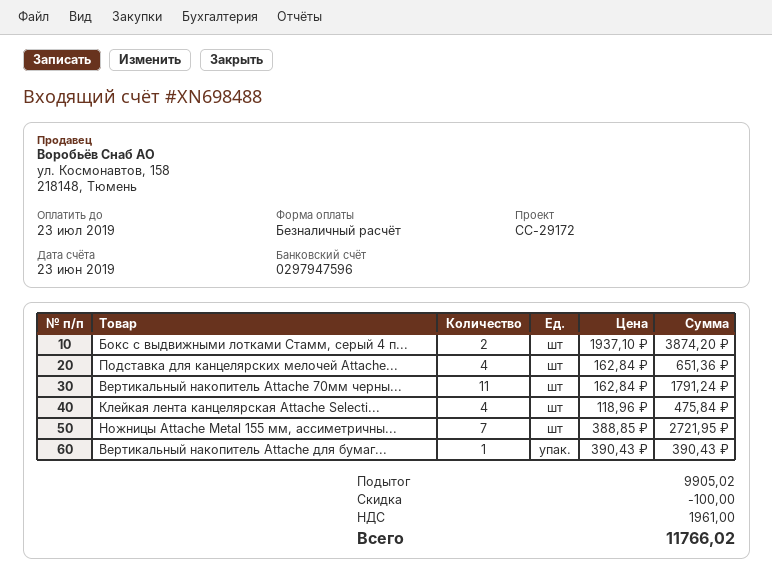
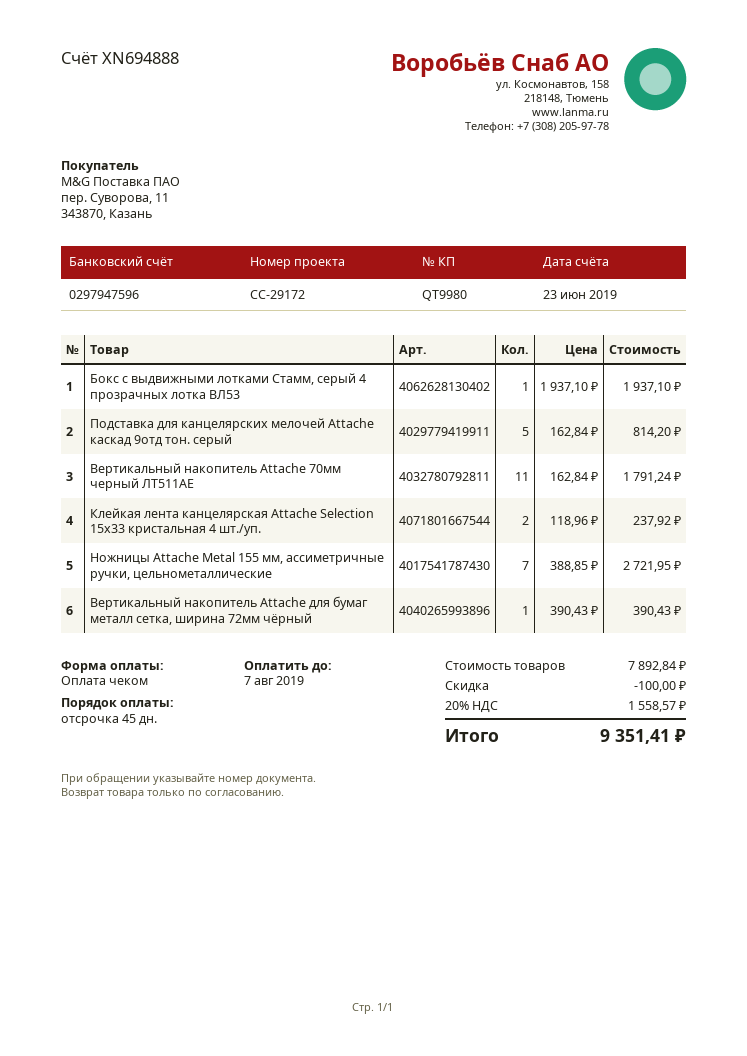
invoice number: XN698488 -> XN694888
due date: 2019-07-23 -> 2019-08-07
payment method: bank transfer -> cheque
Бокс с выдвижными лотками Стамм, серый 4 п...: 2 x 1937.10 = 3874.20 -> 1 x 1937.10 = 1937.10
Подставка для канцелярских мелочей Attache...: 4 x 162.84 = 651.36 -> 5 x 162.84 = 814.20
Клейкая лента канцелярская Attache Selecti...: 4 x 118.96 = 475.84 -> 2 x 118.96 = 237.92
subtotal: 9905.02 -> 7892.84
tax: 1961.00 -> 1558.57
total: 11766.02 -> 9351.41

